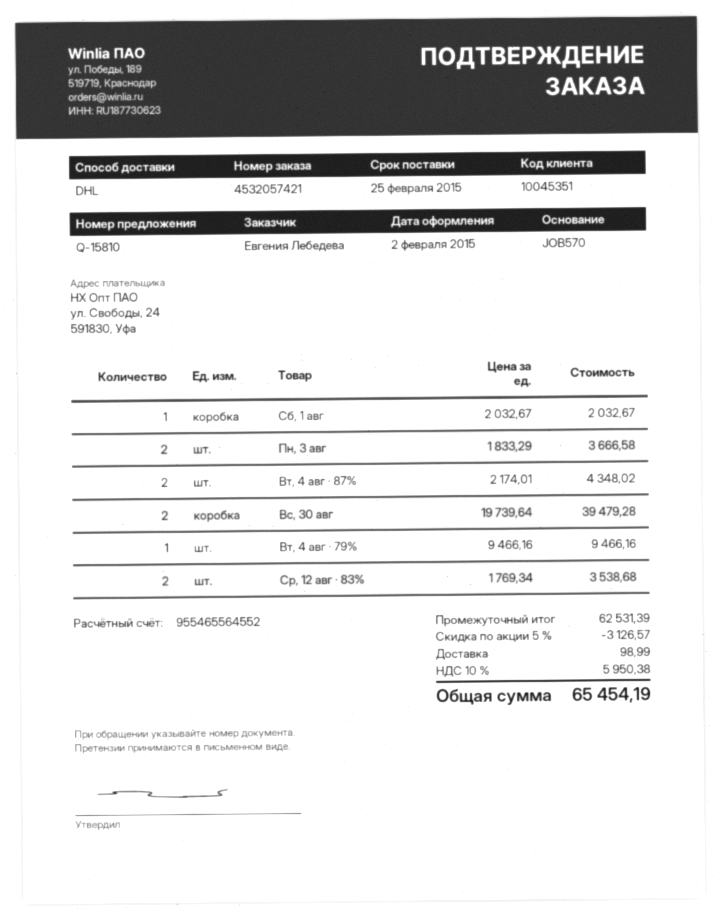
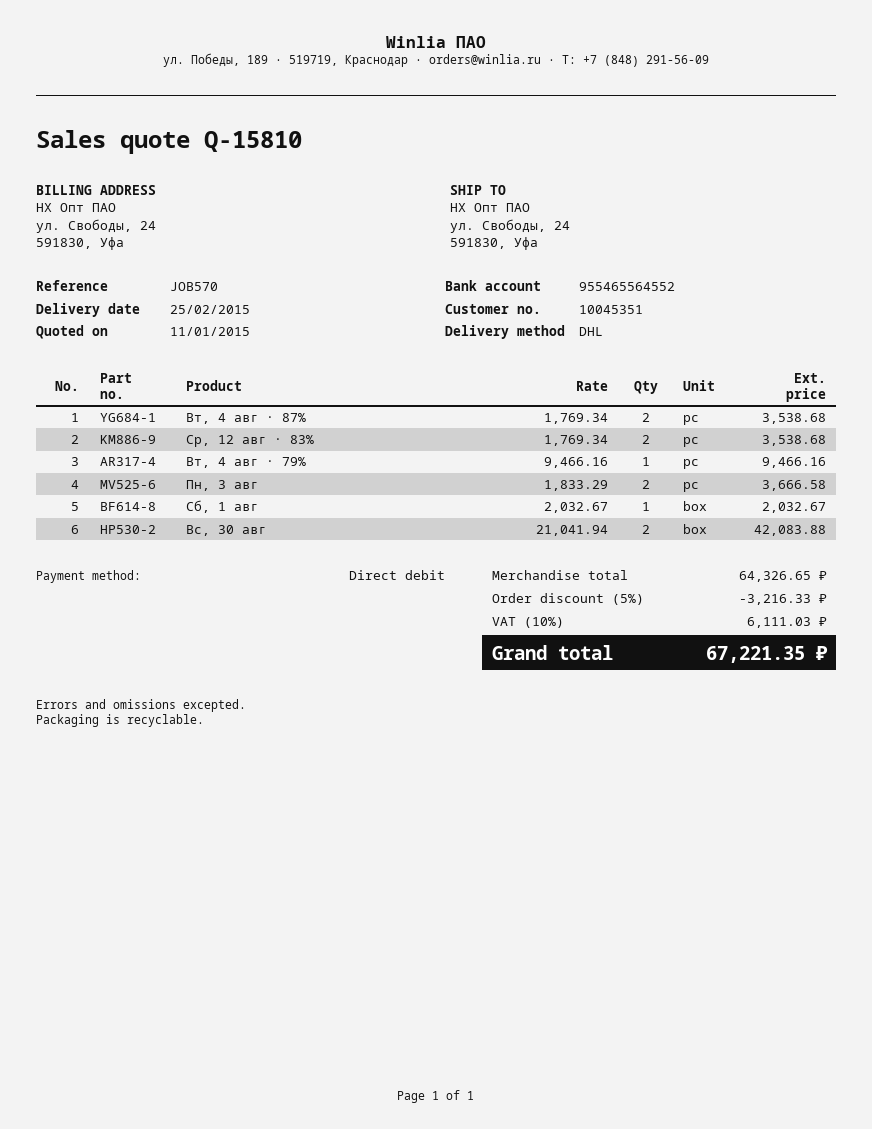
Вт, 4 авг · 87%: 2 x 2174.01 = 4348.02 -> 2 x 1769.34 = 3538.68
Вс, 30 авг: 2 x 19739.64 = 39479.28 -> 2 x 21041.94 = 42083.88
subtotal: 62531.39 -> 64326.65
discount: 5% = 3126.57 -> 5% = 3216.33
shipping: 98.99 -> none
tax: 10% = 5950.38 -> 10% = 6111.03
total: 65454.19 -> 67221.35

